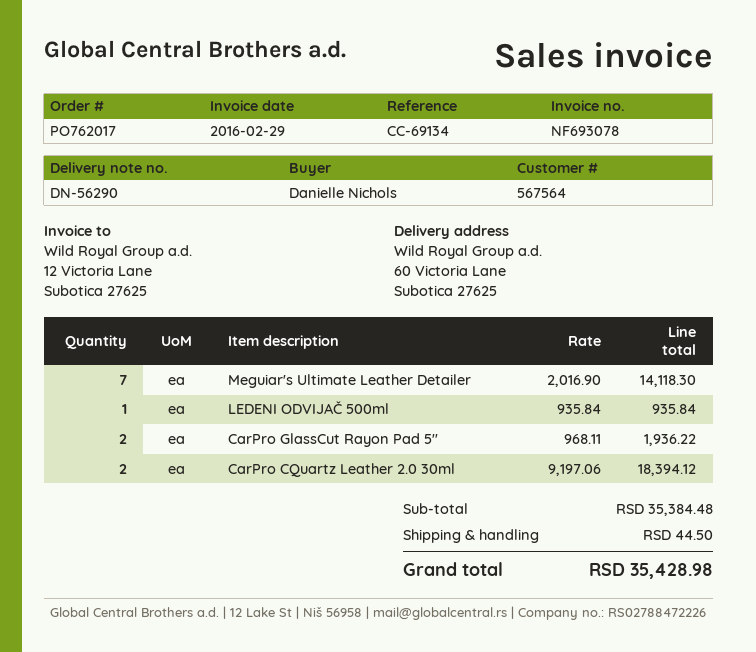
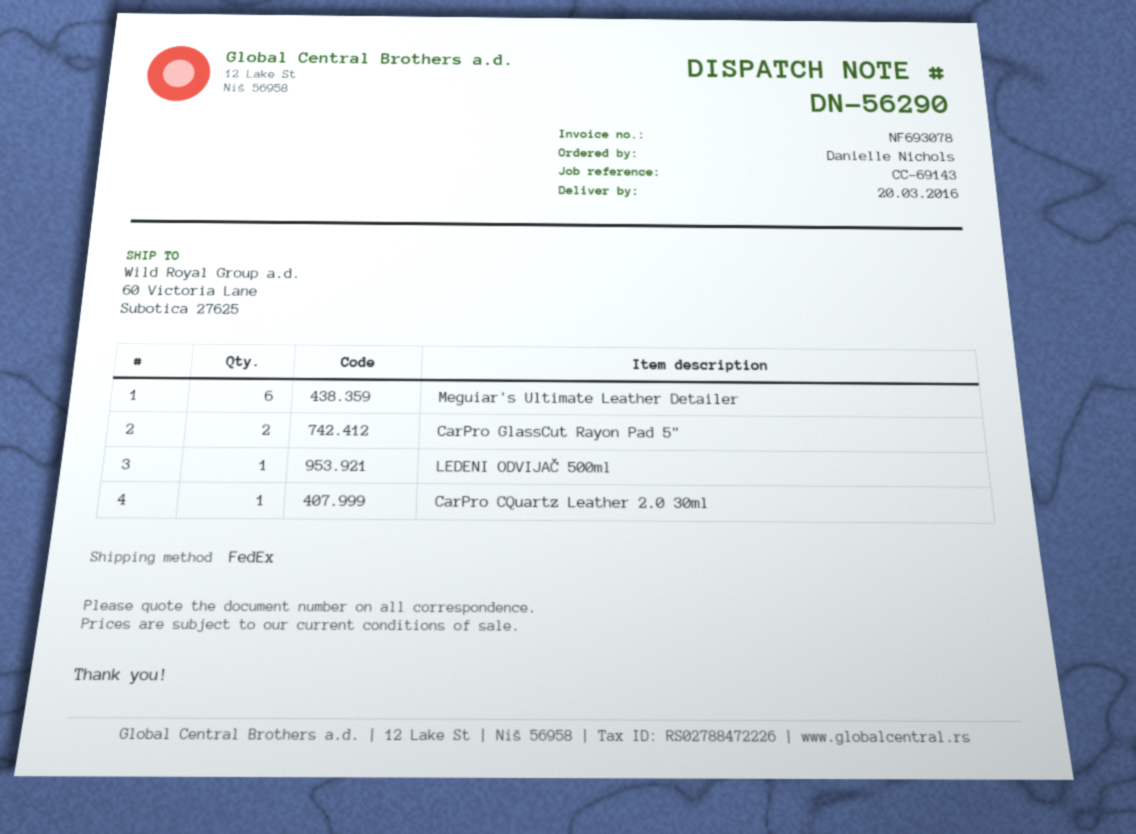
reference: CC-69134 -> CC-69143
Meguiar's Ultimate Leather Detailer: 7 -> 6
CarPro CQuartz Leather 2.0 30ml: 2 -> 1

